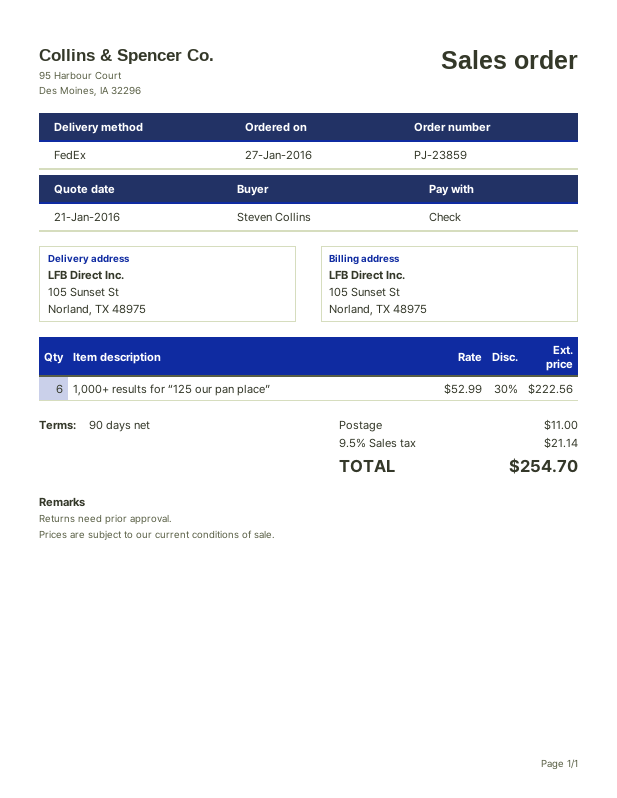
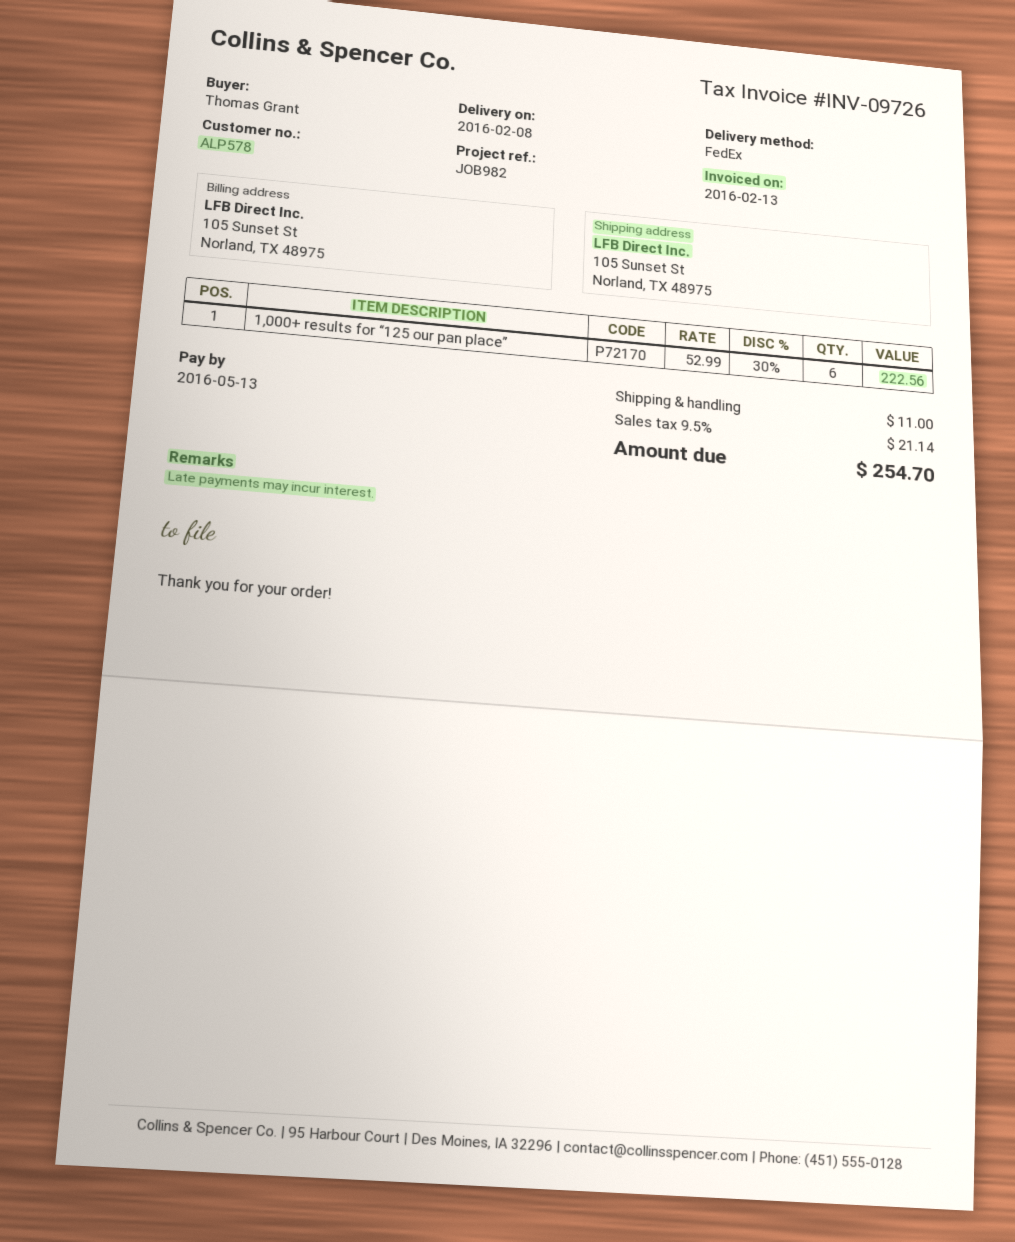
ordered by: Steven Collins -> Thomas Grant

